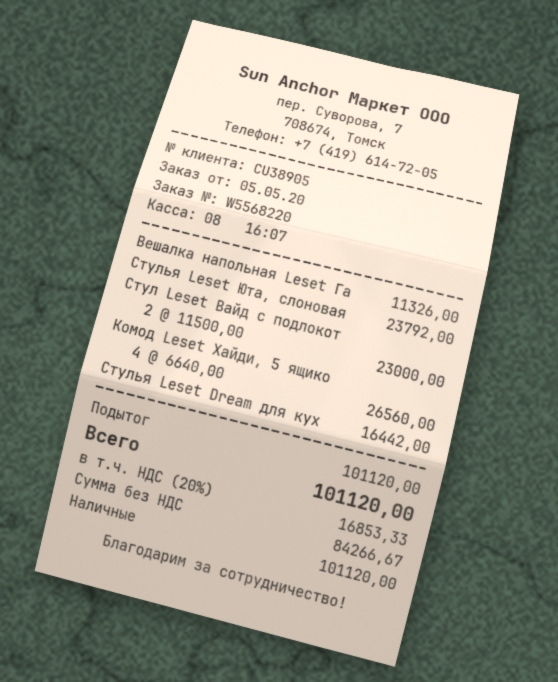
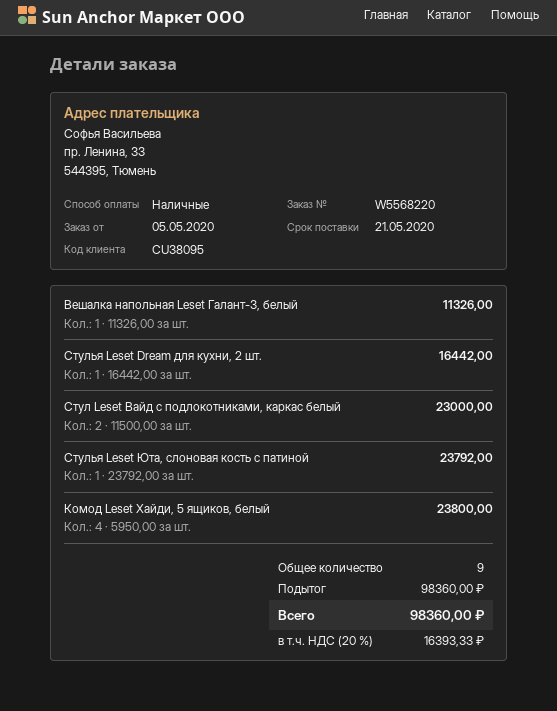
customer number: CU38905 -> CU38095
Комод Leset Хайди, 5 ящико: 4 x 6640.00 = 26560.00 -> 4 x 5950.00 = 23800.00
subtotal: 101120.00 -> 98360.00
tax: 20% = 16853.33 -> 20% = 16393.33
total: 101120.00 -> 98360.00

